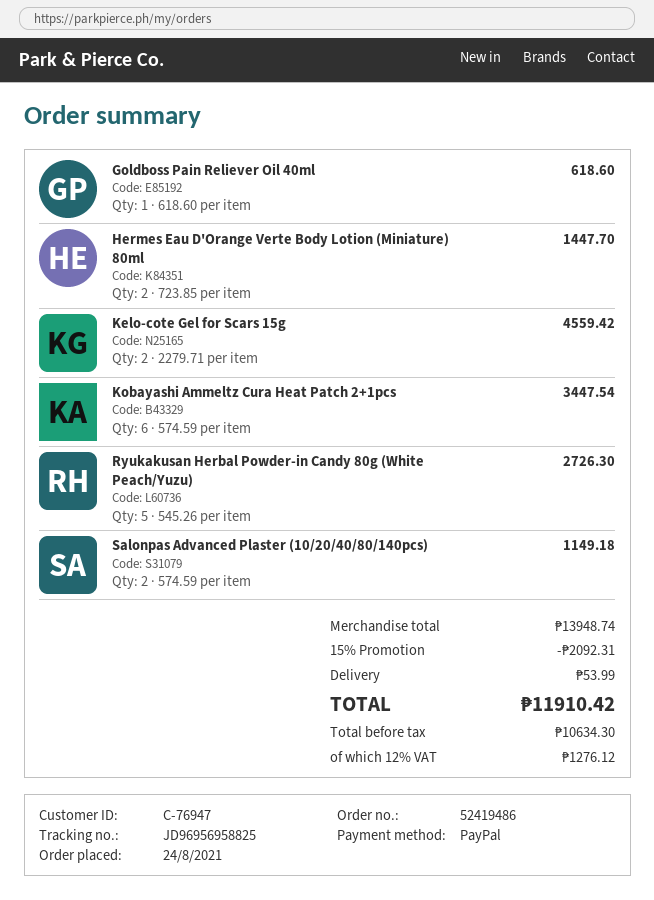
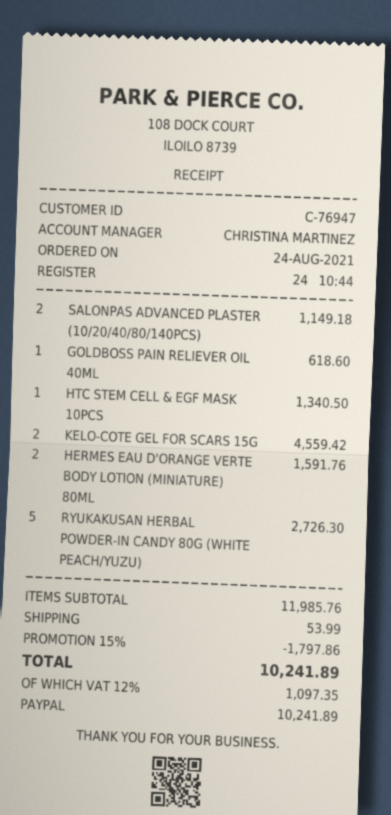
Hermes Eau D'Orange Verte Body Lotion (Miniature) 80ml: 2 for 1447.70 -> 2 for 1591.76
Kobayashi Ammeltz Cura Heat Patch 2+1pcs: 6 for 3447.54 -> none
HTC STEM CELL & EGF MASK 10PCS: none -> 1 for 1340.50
subtotal: 13948.74 -> 11985.76
discount: 15% = 2092.31 -> 15% = 1797.86
tax: 12% = 1276.12 -> 12% = 1097.35
total: 11910.42 -> 10241.89

